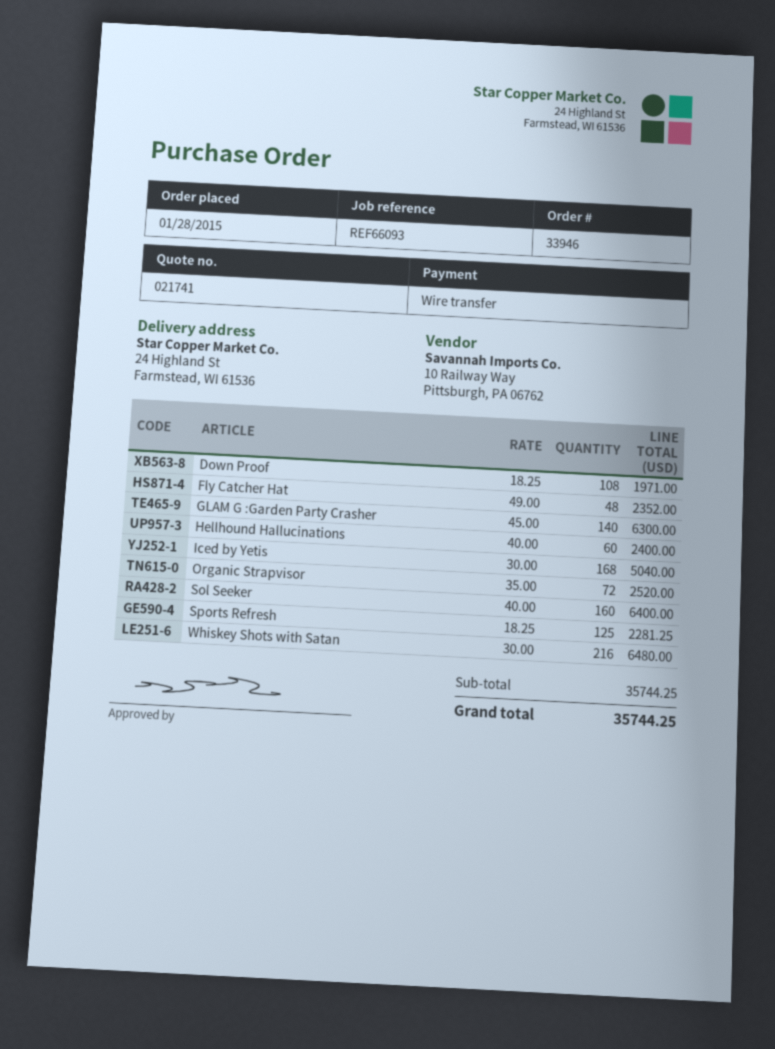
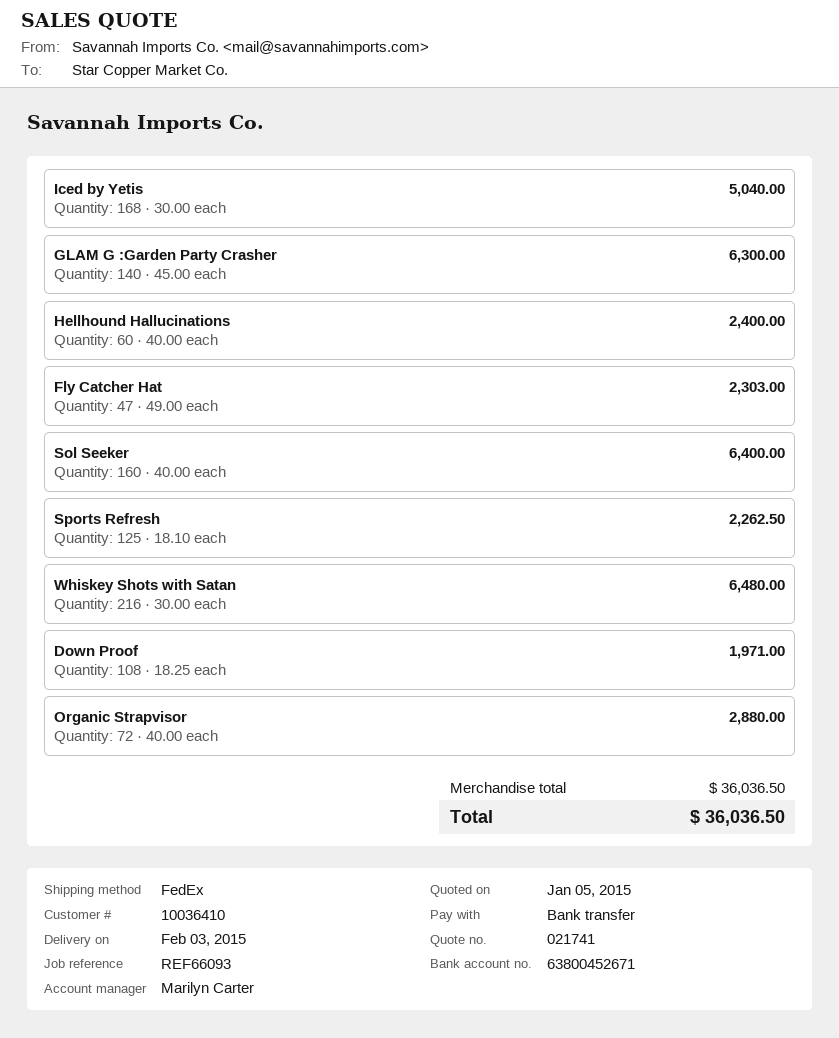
Fly Catcher Hat: 48 x 49.00 = 2352.00 -> 47 x 49.00 = 2303.00
Organic Strapvisor: 72 x 35.00 = 2520.00 -> 72 x 40.00 = 2880.00
Sports Refresh: 125 x 18.25 = 2281.25 -> 125 x 18.10 = 2262.50
subtotal: 35744.25 -> 36036.50
total: 35744.25 -> 36036.50

